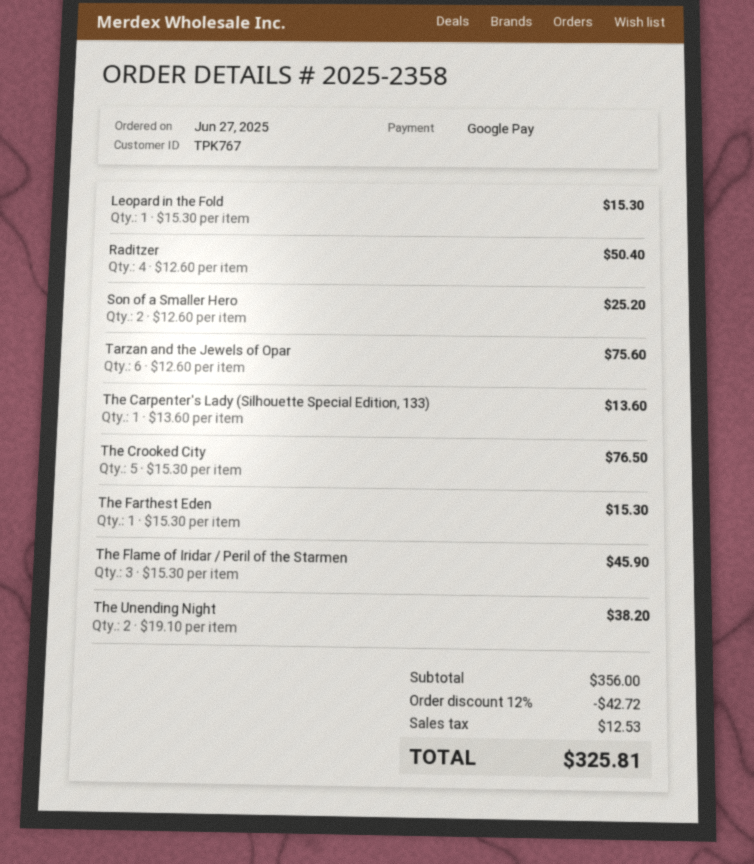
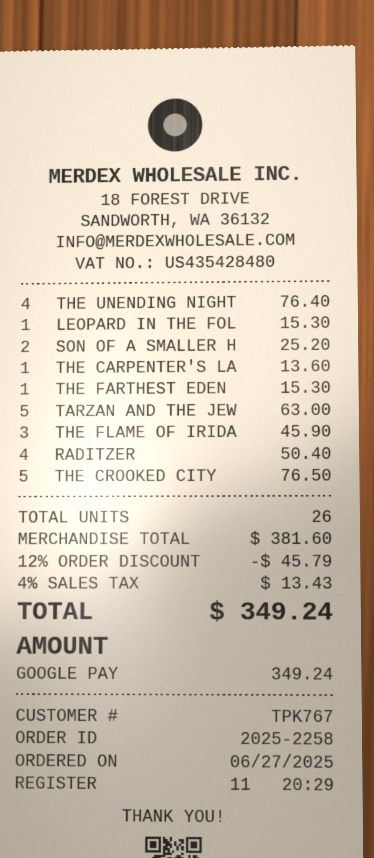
order number: 2025-2358 -> 2025-2258
Tarzan and the Jewels of Opar: 6 for 75.60 -> 5 for 63.00
The Unending Night: 2 for 38.20 -> 4 for 76.40
subtotal: 356.00 -> 381.60
discount: 12% = 42.72 -> 12% = 45.79
tax: 12.53 -> 13.43
total: 325.81 -> 349.24

